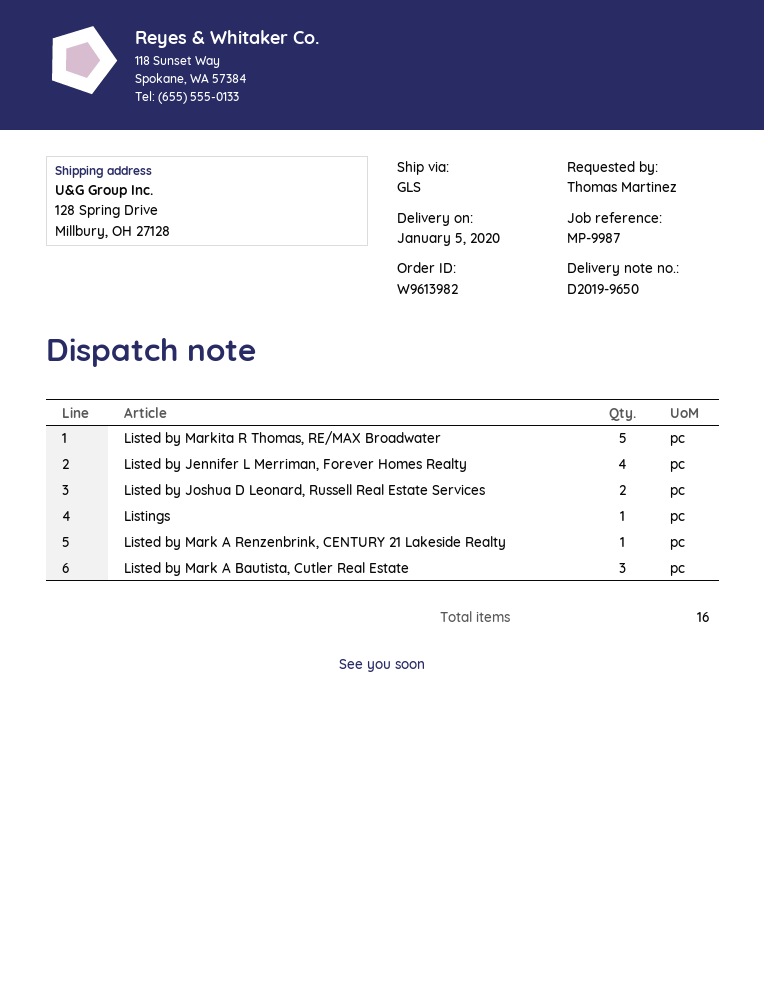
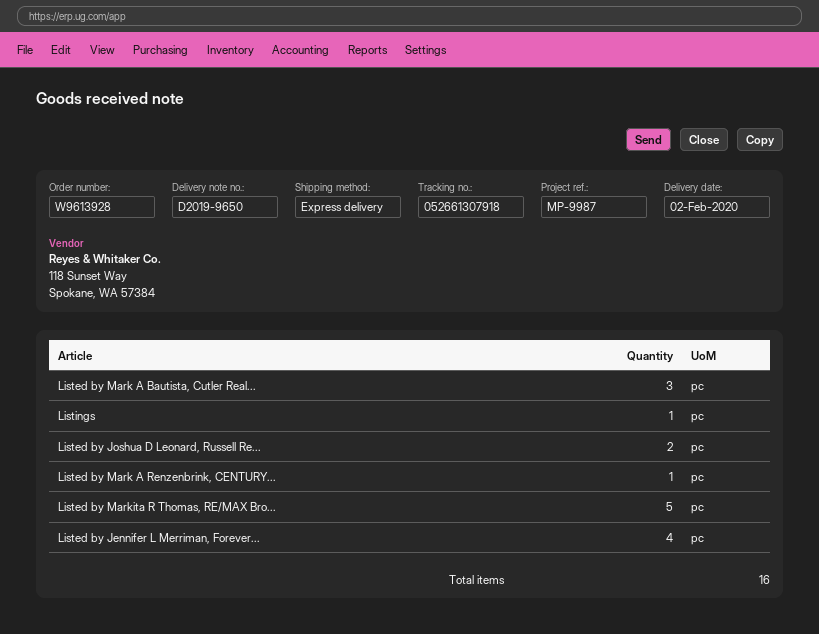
order number: W9613982 -> W9613928
delivery date: 2020-01-05 -> 2020-02-02
shipping method: GLS -> express

